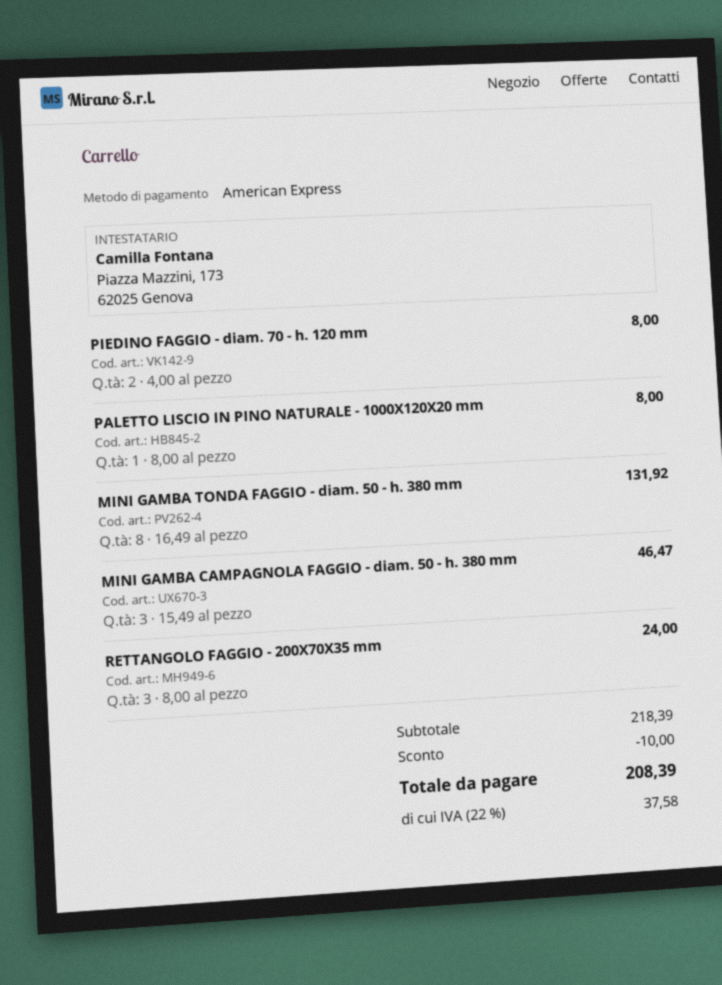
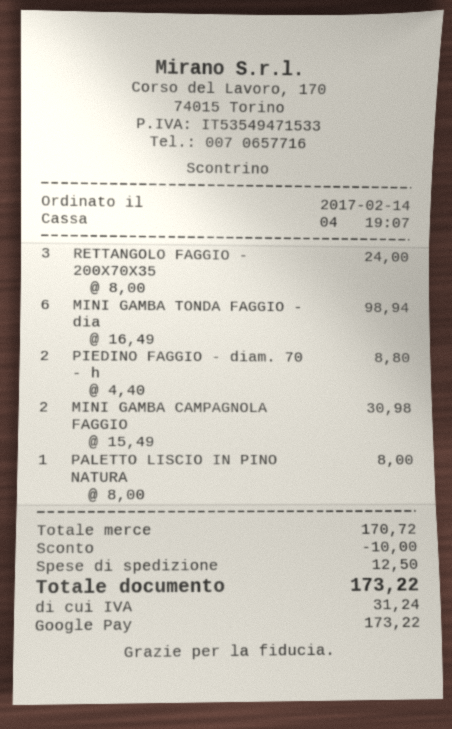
payment method: American Express -> Google Pay
PIEDINO FAGGIO - diam. 70 - h. 120 mm: 2 x 4.00 = 8.00 -> 2 x 4.40 = 8.80
MINI GAMBA TONDA FAGGIO - diam. 50 - h. 380 mm: 8 x 16.49 = 131.92 -> 6 x 16.49 = 98.94
MINI GAMBA CAMPAGNOLA FAGGIO - diam. 50 - h. 380 mm: 3 x 15.49 = 46.47 -> 2 x 15.49 = 30.98
subtotal: 218.39 -> 170.72
shipping: none -> 12.50
tax: 37.58 -> 31.24
total: 208.39 -> 173.22

